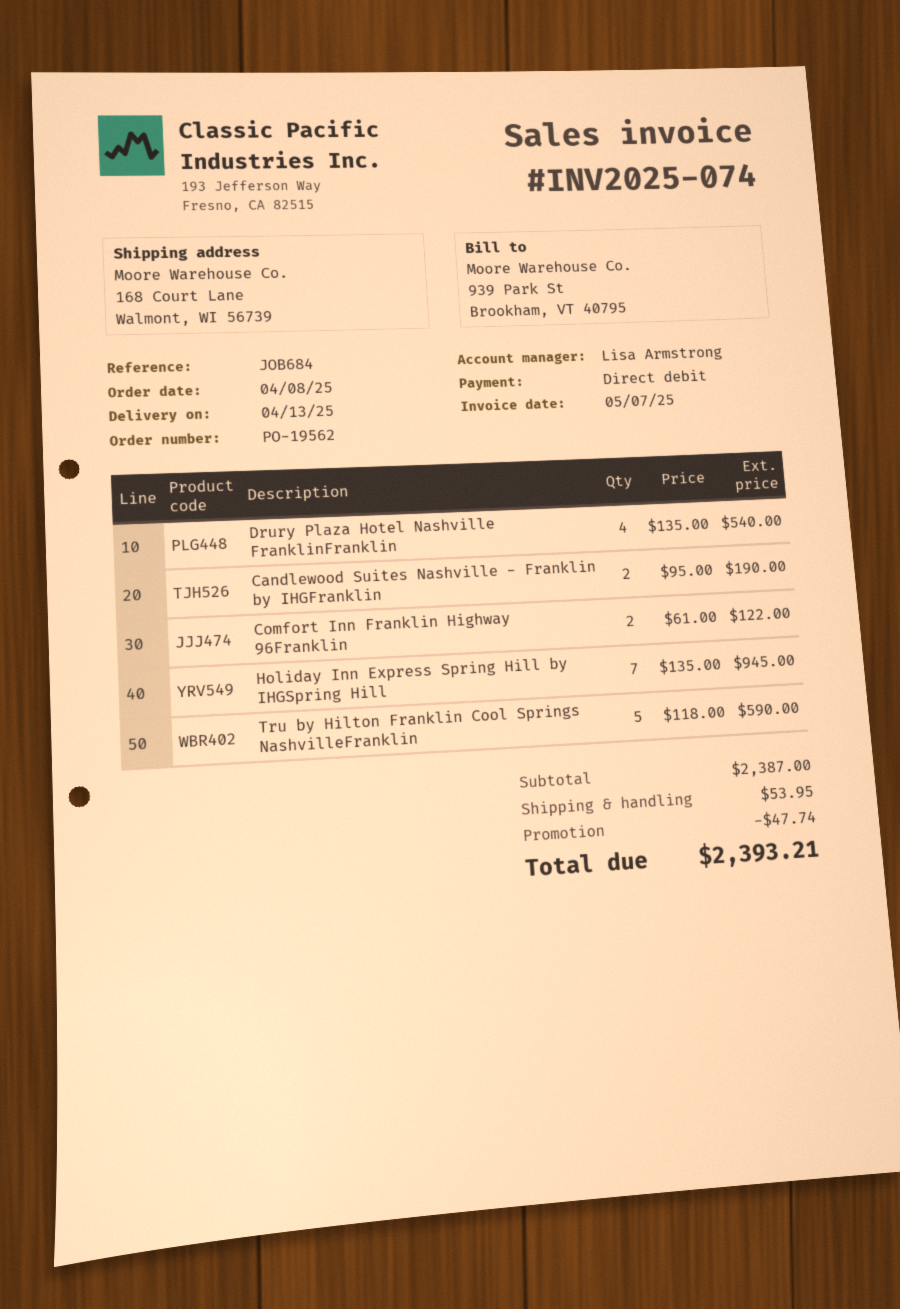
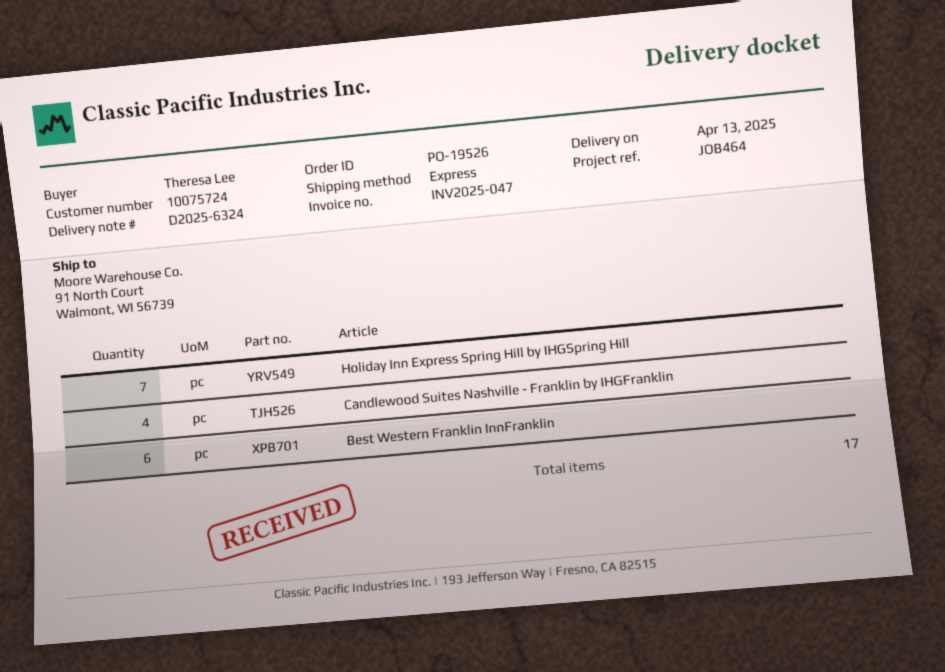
order number: PO-19562 -> PO-19526
invoice number: INV2025-074 -> INV2025-047
reference: JOB684 -> JOB464
ship to: 168 Court Lane, Walmont, WI 56739 -> 91 North Court, Walmont, WI 56739
Drury Plaza Hotel Nashville FranklinFranklin: 4 -> none
Candlewood Suites Nashville - Franklin by IHGFranklin: 2 -> 4
Comfort Inn Franklin Highway 96Franklin: 2 -> none
Tru by Hilton Franklin Cool Springs NashvilleFranklin: 5 -> none
Best Western Franklin InnFranklin: none -> 6

